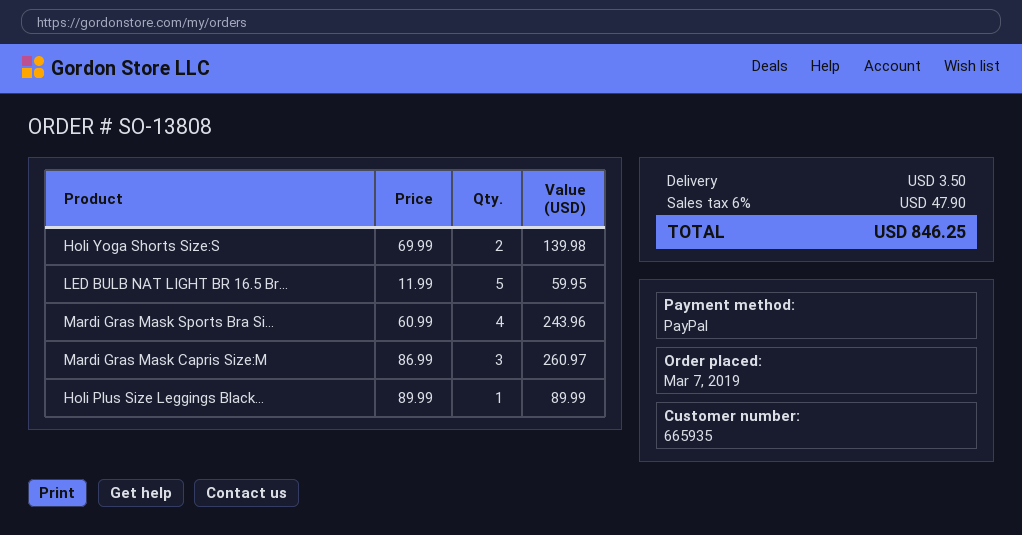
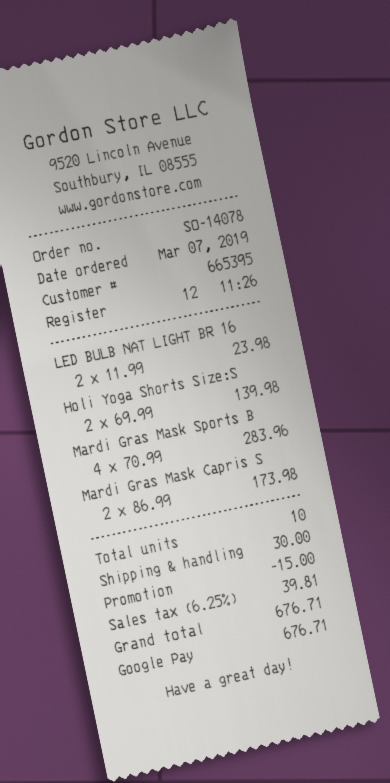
order number: SO-13808 -> SO-14078
customer number: 665935 -> 665395
payment method: PayPal -> Google Pay
LED BULB NAT LIGHT BR 16.5 Br...: 5 x 11.99 = 59.95 -> 2 x 11.99 = 23.98
Mardi Gras Mask Sports Bra Si...: 4 x 60.99 = 243.96 -> 4 x 70.99 = 283.96
Mardi Gras Mask Capris Size:M: 3 x 86.99 = 260.97 -> 2 x 86.99 = 173.98
Holi Plus Size Leggings Black...: 1 x 89.99 = 89.99 -> none
discount: none -> 15.00
shipping: 3.50 -> 30.00
tax: 6% = 47.90 -> 6.25% = 39.81
total: 846.25 -> 676.71

